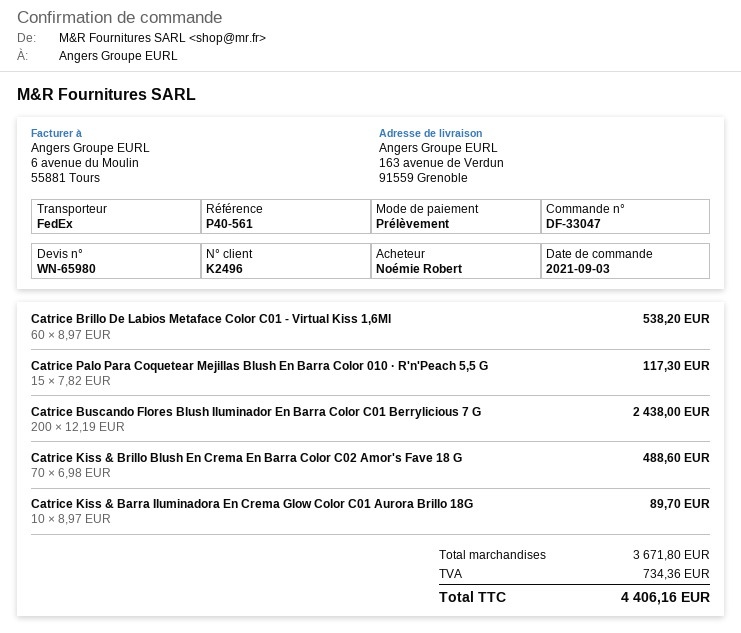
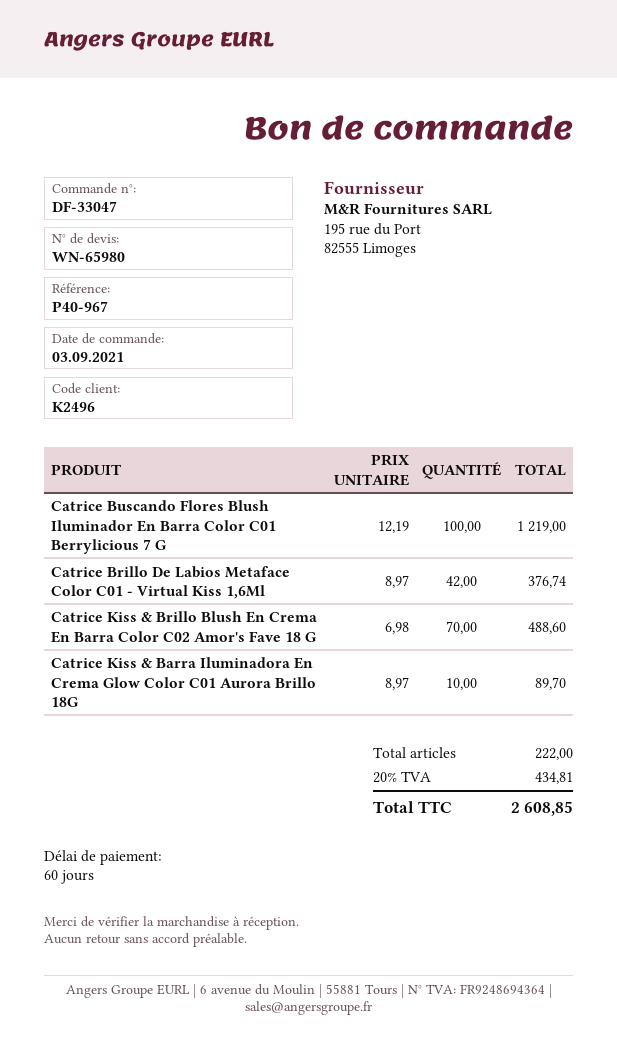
reference: P40-561 -> P40-967
Catrice Brillo De Labios Metaface Color C01 - Virtual Kiss 1,6Ml: 60 x 8.97 = 538.20 -> 42 x 8.97 = 376.74
Catrice Palo Para Coquetear Mejillas Blush En Barra Color 010 · R'n'Peach 5,5 G: 15 x 7.82 = 117.30 -> none
Catrice Buscando Flores Blush Iluminador En Barra Color C01 Berrylicious 7 G: 200 x 12.19 = 2438.00 -> 100 x 12.19 = 1219.00
tax: 734.36 -> 434.81
total: 4406.16 -> 2608.85

